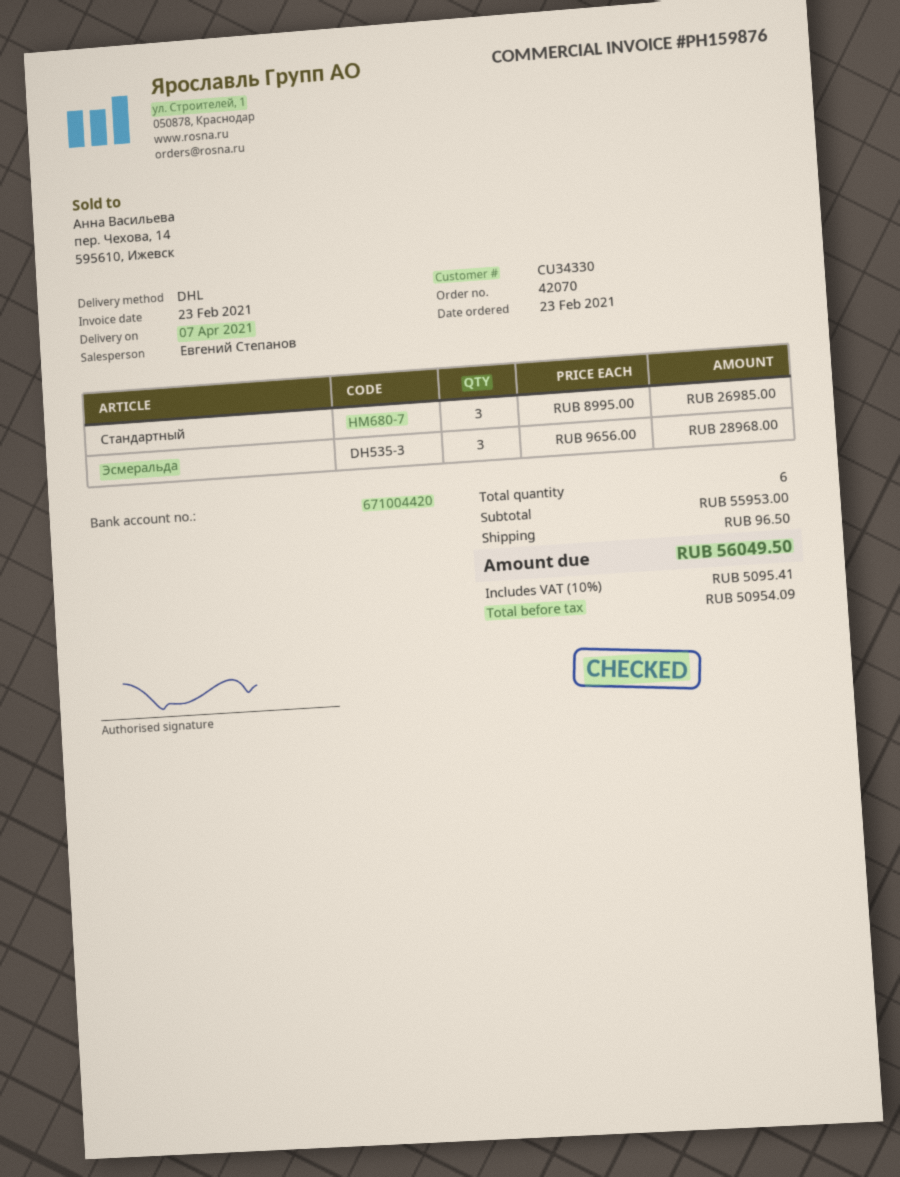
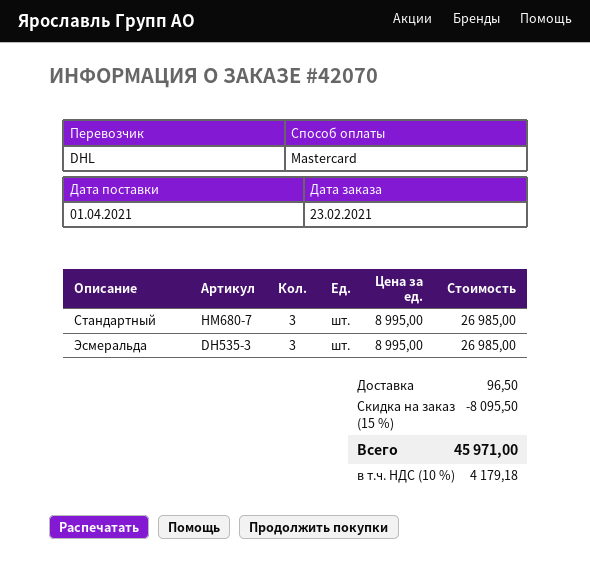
delivery date: 2021-04-07 -> 2021-04-01
Эсмеральда: 3 x 9656.00 = 28968.00 -> 3 x 8995.00 = 26985.00
discount: none -> 15% = 8095.50
tax: 10% = 5095.41 -> 10% = 4179.18
total: 56049.50 -> 45971.00

